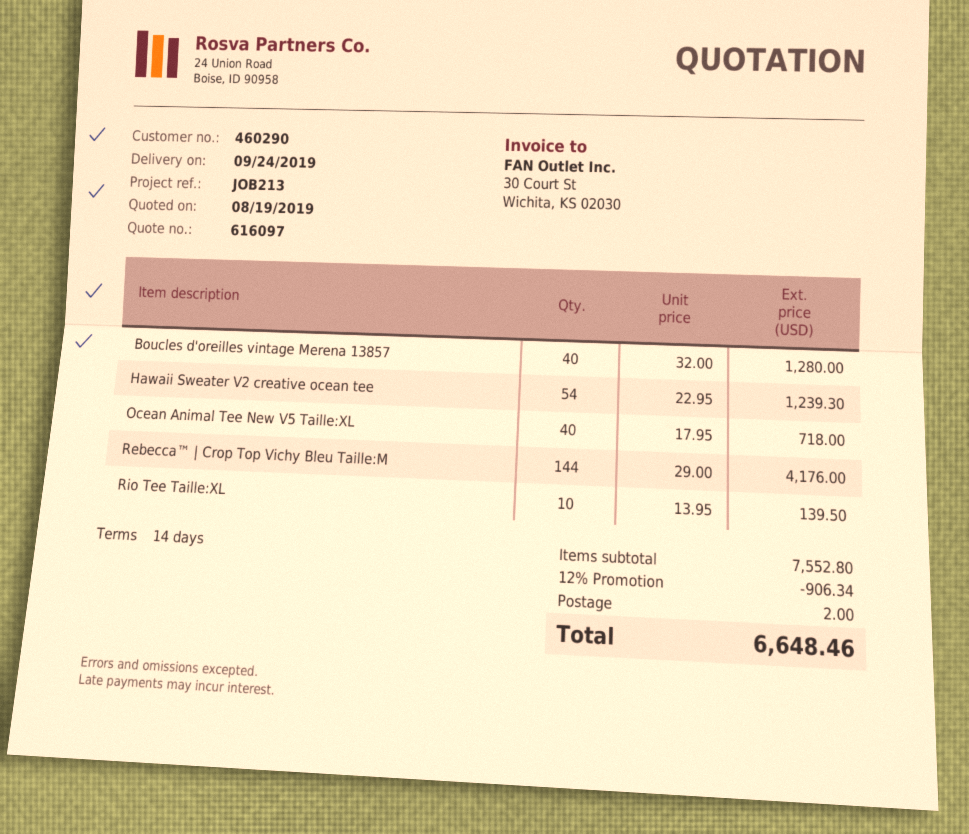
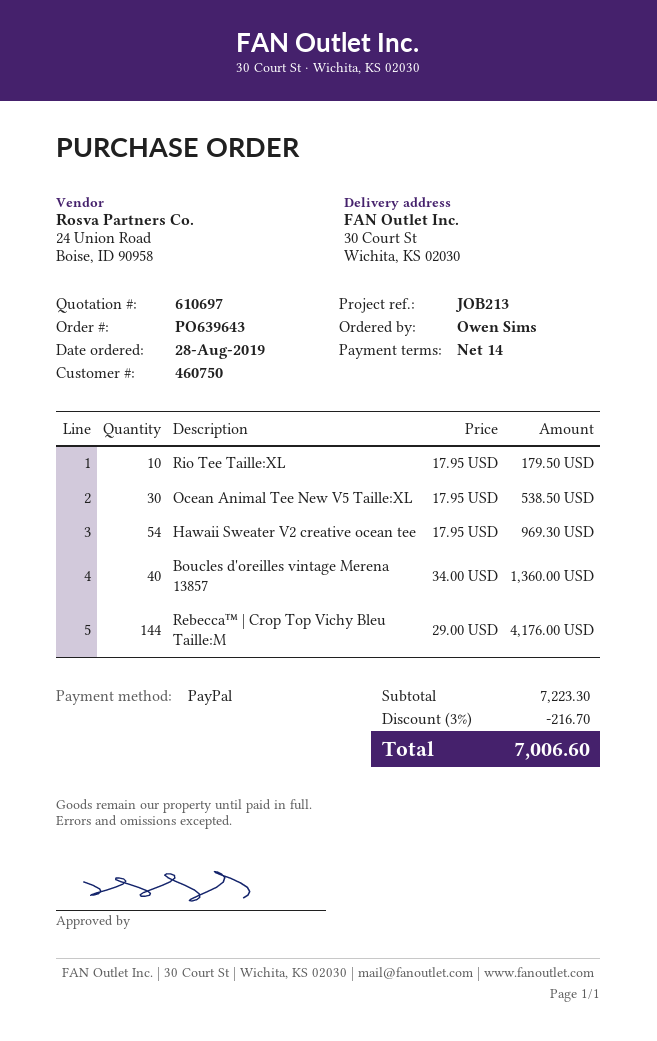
quote number: 616097 -> 610697
customer number: 460290 -> 460750
Boucles d'oreilles vintage Merena 13857: 40 x 32.00 = 1280.00 -> 40 x 34.00 = 1360.00
Hawaii Sweater V2 creative ocean tee: 54 x 22.95 = 1239.30 -> 54 x 17.95 = 969.30
Ocean Animal Tee New V5 Taille:XL: 40 x 17.95 = 718.00 -> 30 x 17.95 = 538.50
Rio Tee Taille:XL: 10 x 13.95 = 139.50 -> 10 x 17.95 = 179.50
subtotal: 7552.80 -> 7223.30
discount: 12% = 906.34 -> 3% = 216.70
shipping: 2.00 -> none
total: 6648.46 -> 7006.60

